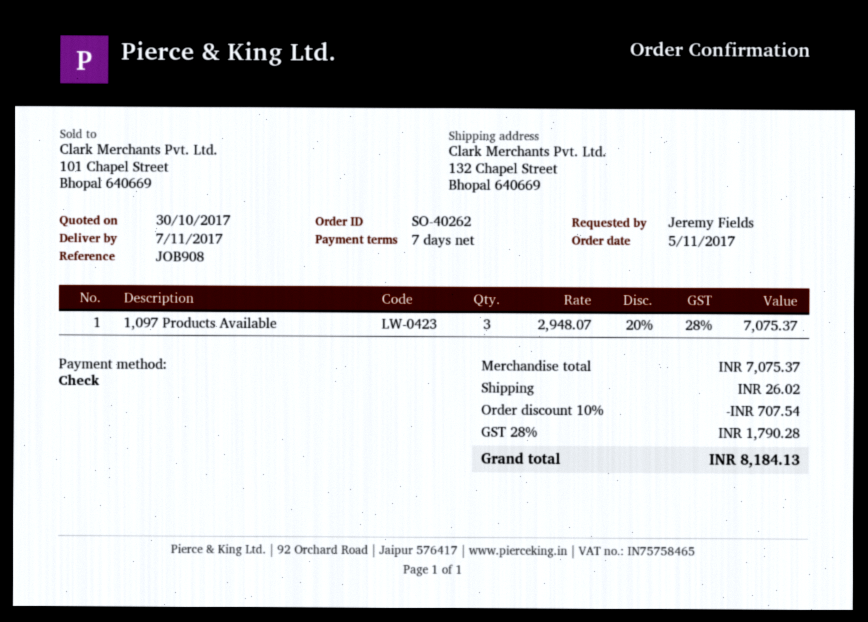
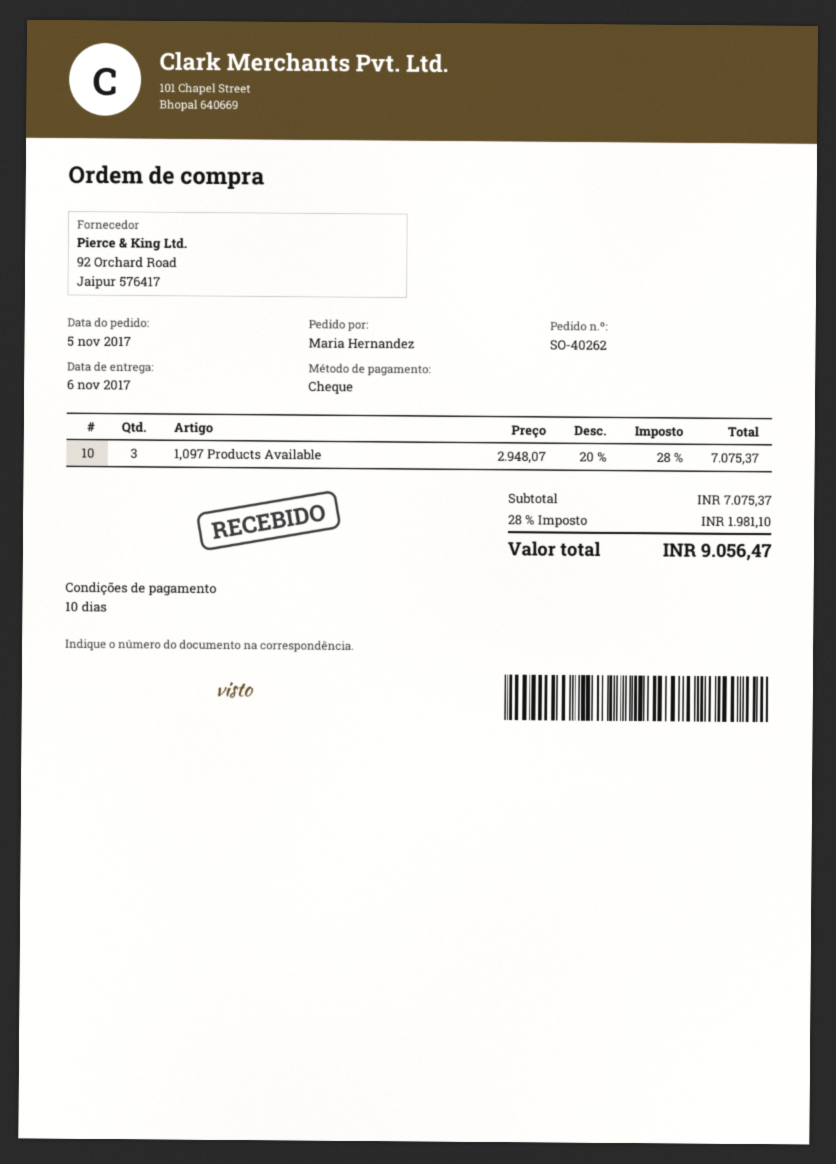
delivery date: 2017-11-07 -> 2017-11-06
payment terms: 7 days -> 10 days
ordered by: Jeremy Fields -> Maria Hernandez
discount: 10% = 707.54 -> none
shipping: 26.02 -> none
tax: 28% = 1790.28 -> 28% = 1981.10
total: 8184.13 -> 9056.47

